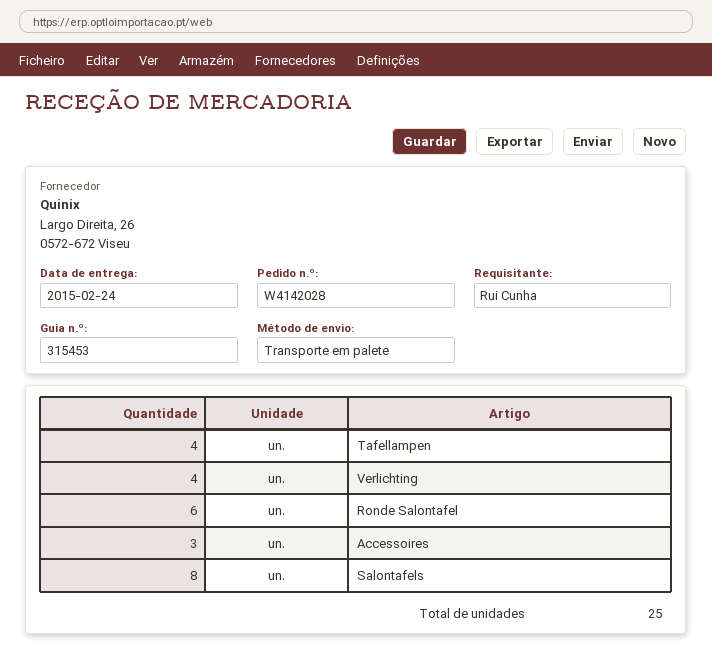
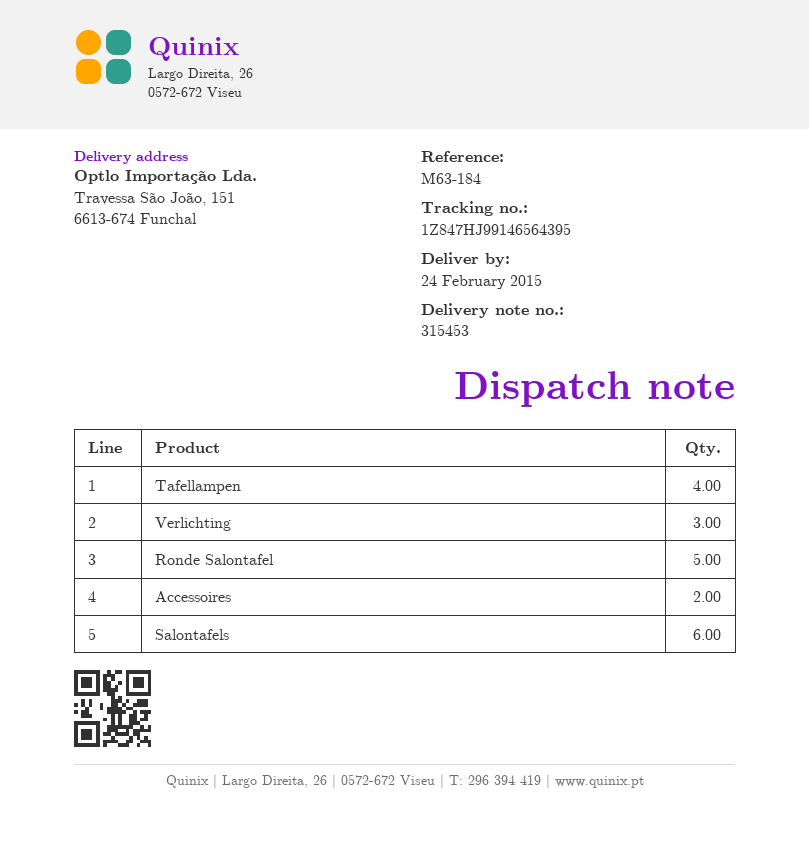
Verlichting: 4 -> 3
Ronde Salontafel: 6 -> 5
Accessoires: 3 -> 2
Salontafels: 8 -> 6

